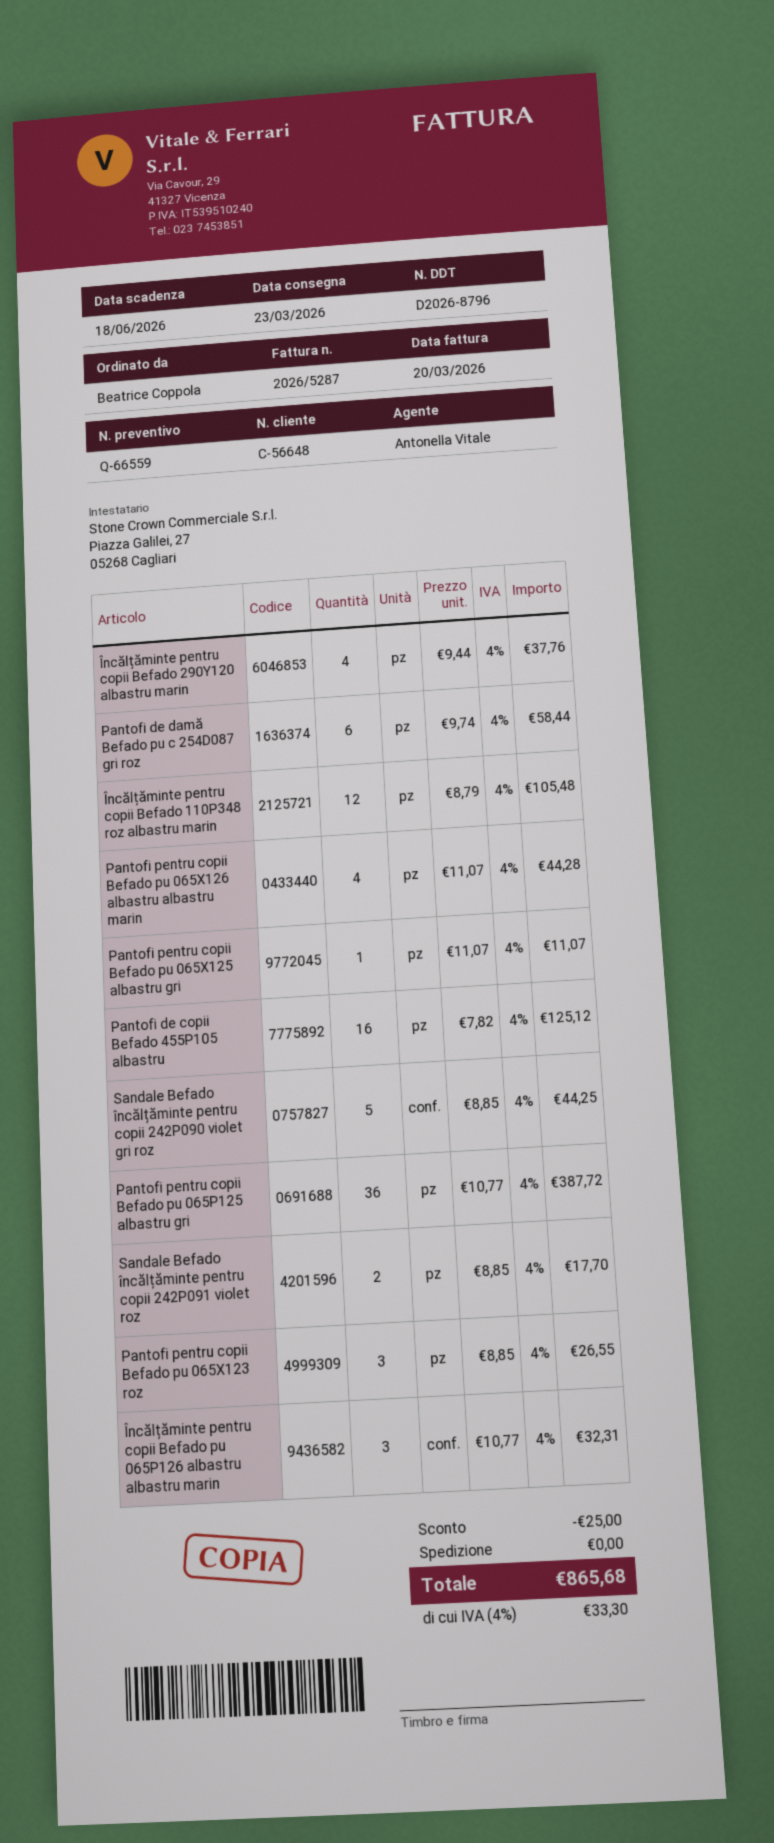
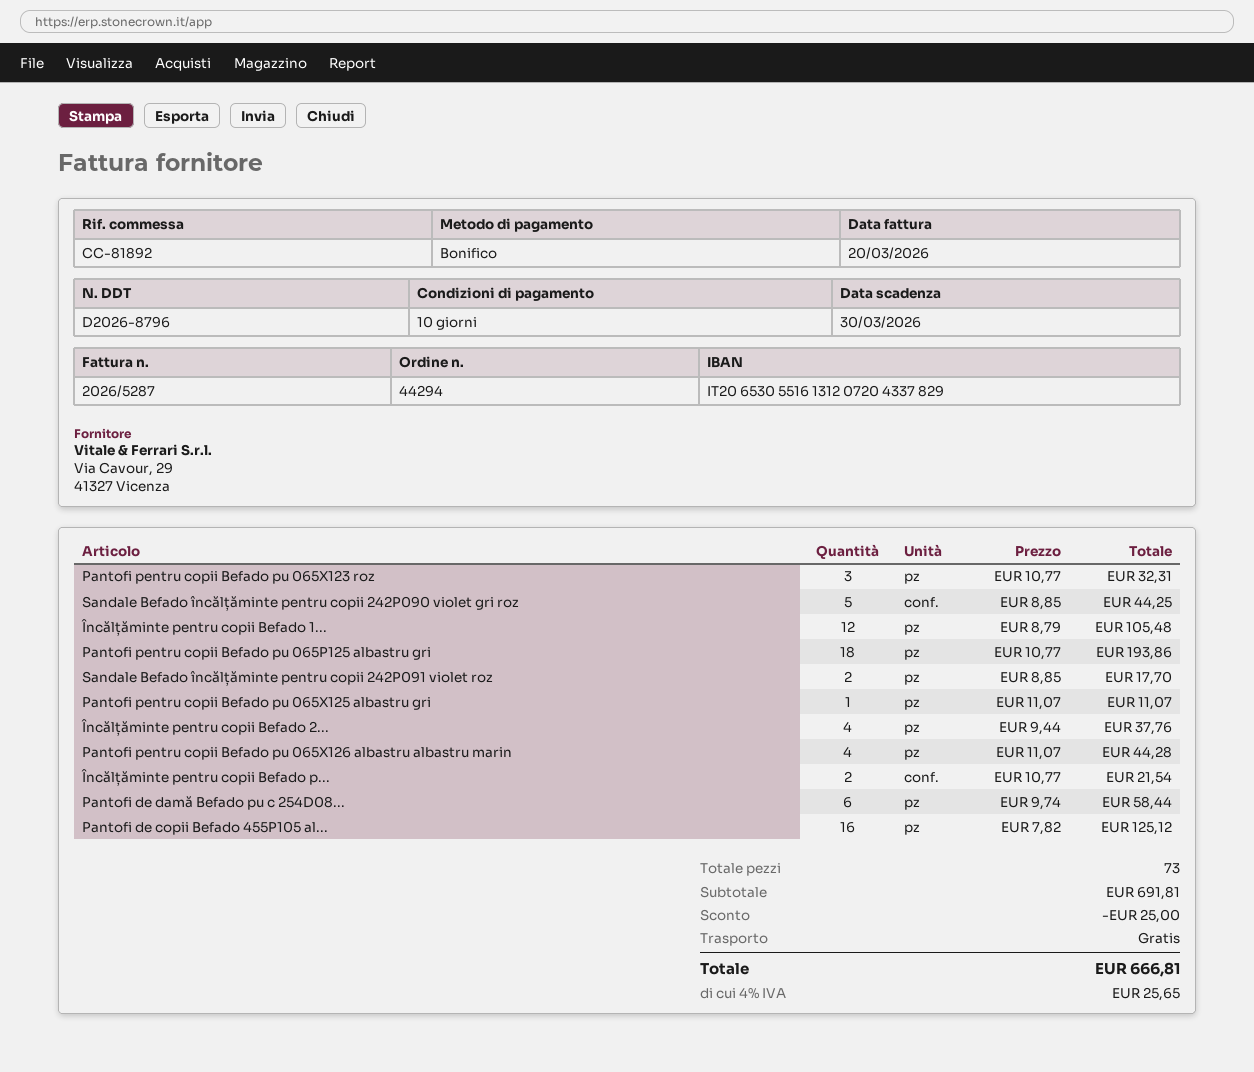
due date: 2026-06-18 -> 2026-03-30
Pantofi pentru copii Befado pu 065P125 albastru gri: 36 x 10.77 = 387.72 -> 18 x 10.77 = 193.86
Pantofi pentru copii Befado pu 065X123 roz: 3 x 8.85 = 26.55 -> 3 x 10.77 = 32.31
Încălțăminte pentru copii Befado pu 065P126 albastru albastru marin: 3 x 10.77 = 32.31 -> 2 x 10.77 = 21.54
tax: 4% = 33.30 -> 4% = 25.65
total: 865.68 -> 666.81

